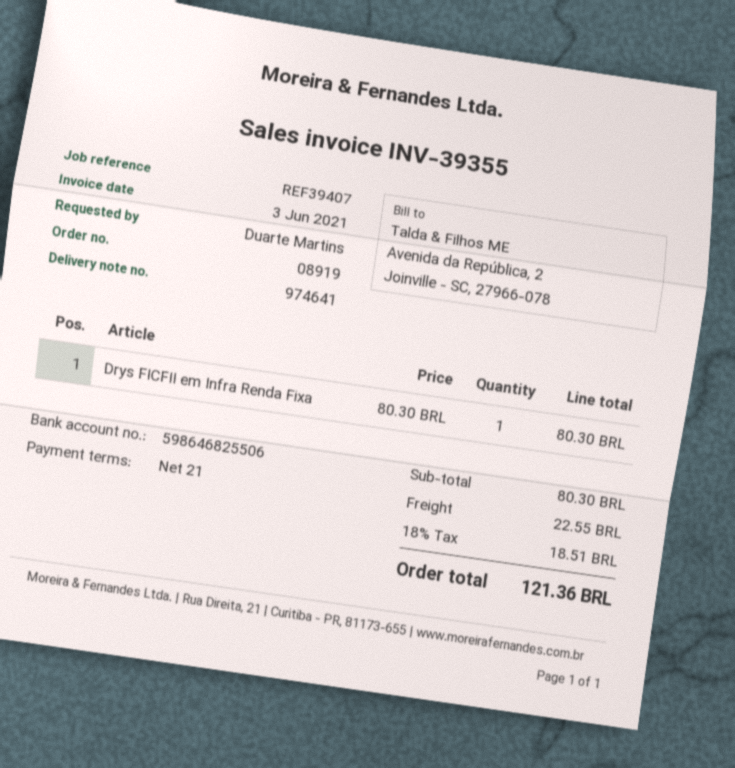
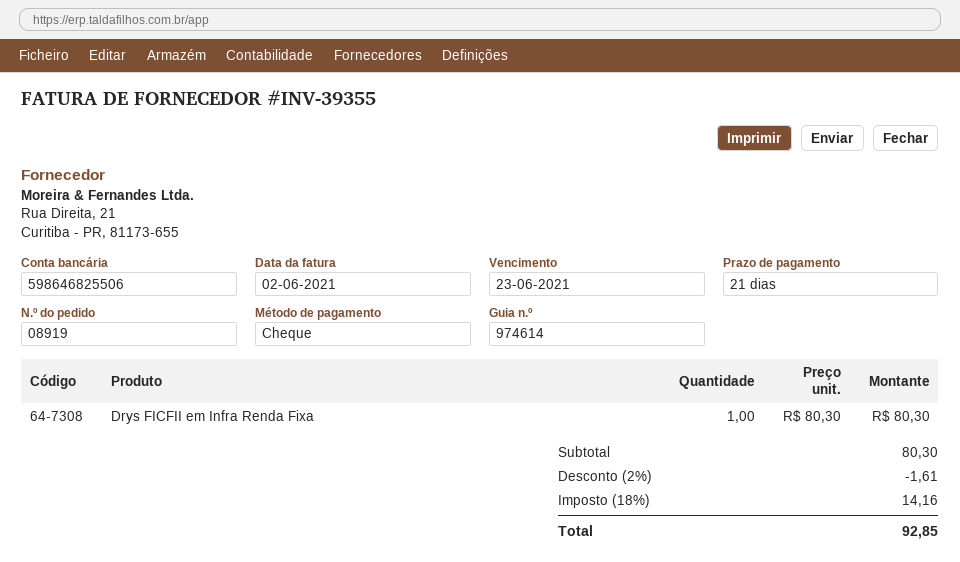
delivery note number: 974641 -> 974614
invoice date: 2021-06-03 -> 2021-06-02
discount: none -> 2% = 1.61
shipping: 22.55 -> none
tax: 18% = 18.51 -> 18% = 14.16
total: 121.36 -> 92.85

